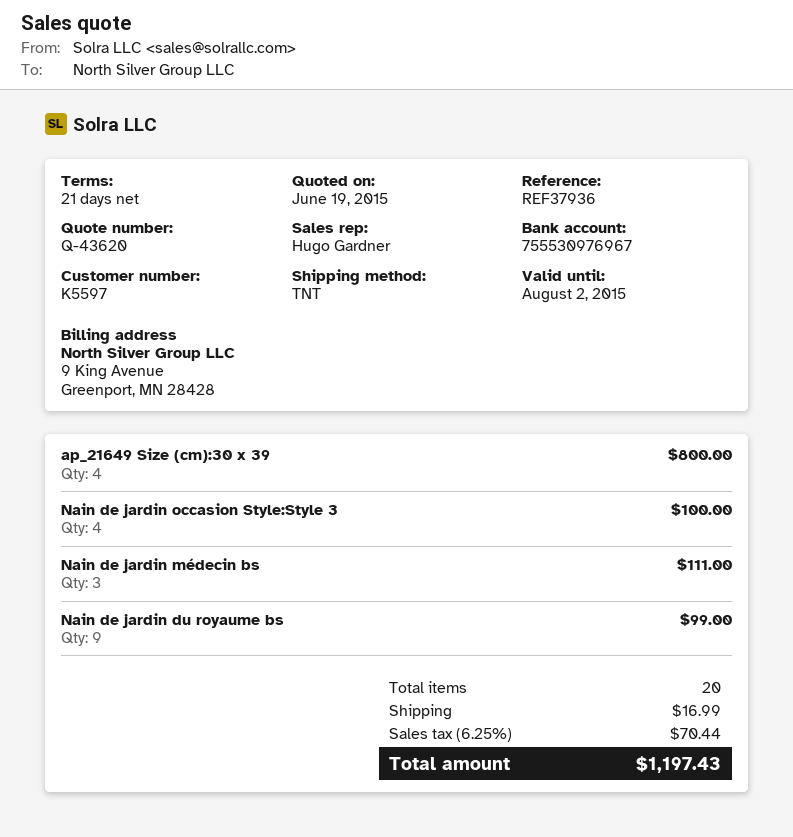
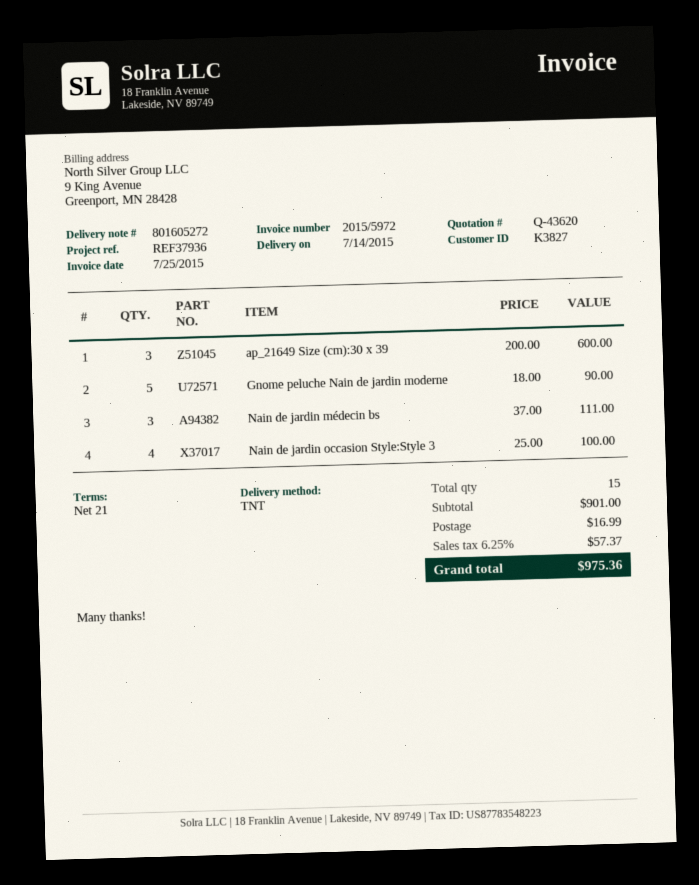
customer number: K5597 -> K3827
ap_21649 Size (cm):30 x 39: 4 for 800.00 -> 3 for 600.00
Nain de jardin du royaume bs: 9 for 99.00 -> none
Gnome peluche Nain de jardin moderne: none -> 5 for 90.00
total quantity: 20 -> 15
tax: 6.25% = 70.44 -> 6.25% = 57.37
total: 1197.43 -> 975.36

